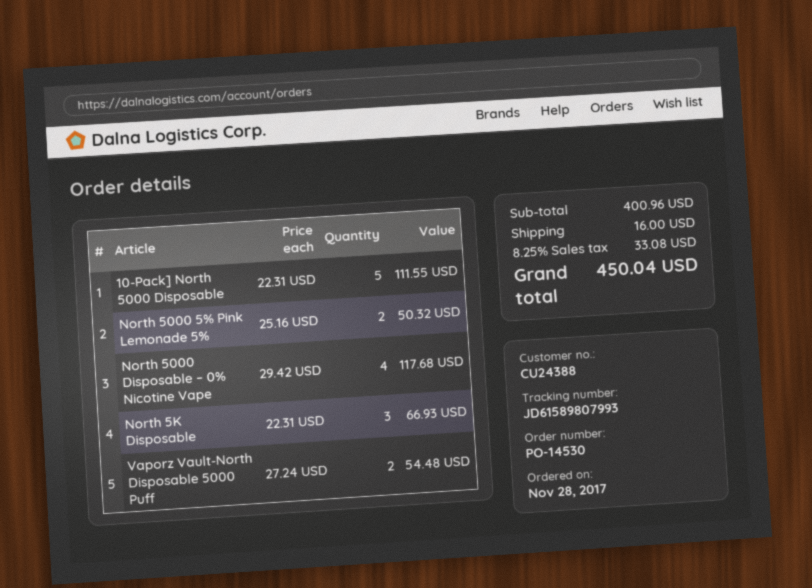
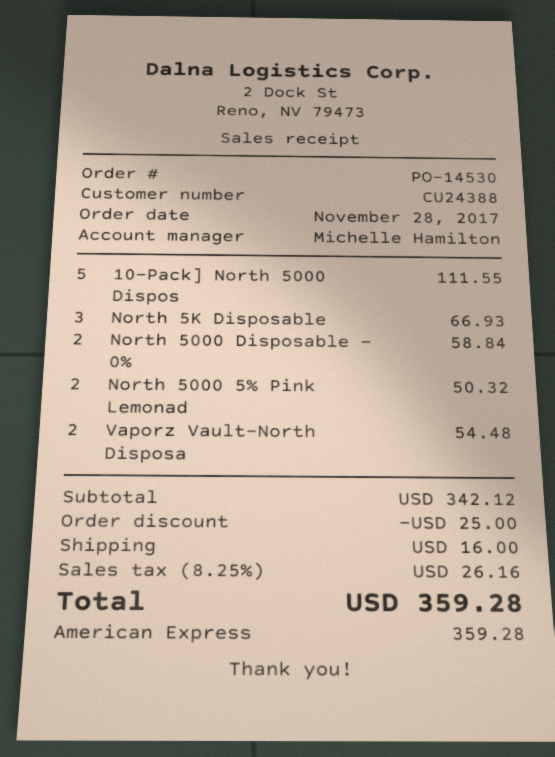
North 5000 Disposable – 0% Nicotine Vape: 4 for 117.68 -> 2 for 58.84
subtotal: 400.96 -> 342.12
discount: none -> 25.00
tax: 8.25% = 33.08 -> 8.25% = 26.16
total: 450.04 -> 359.28

